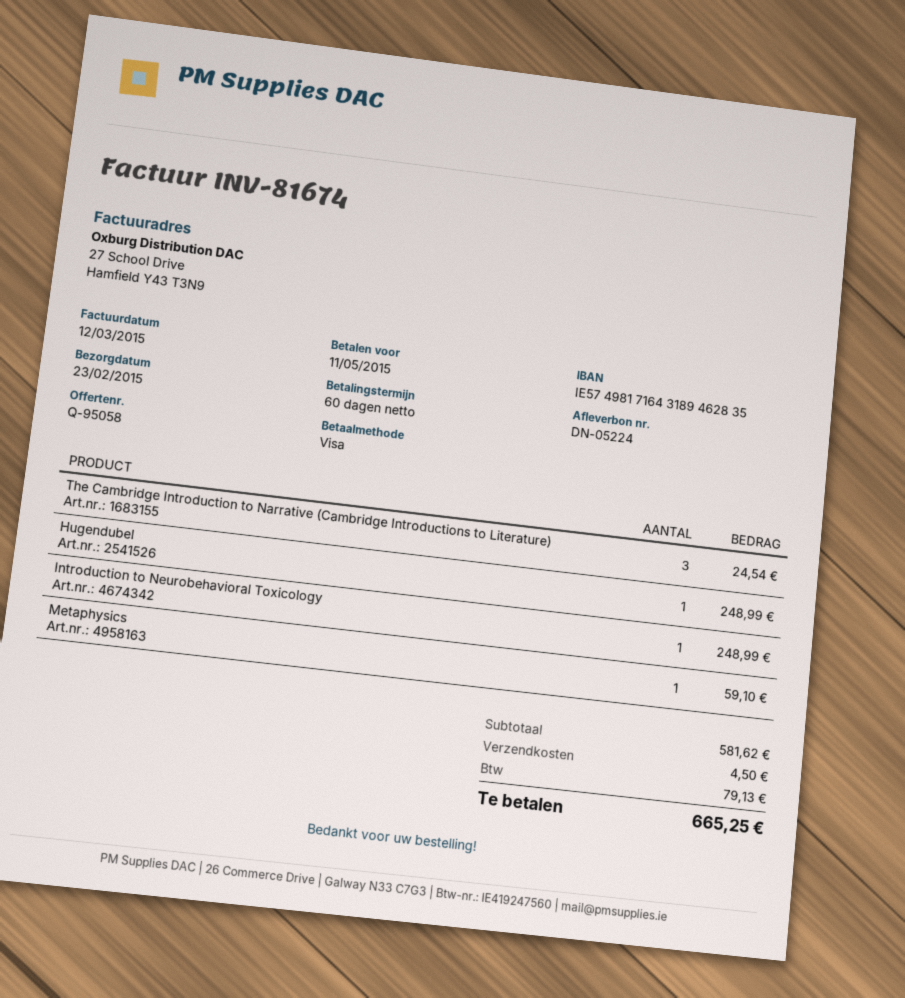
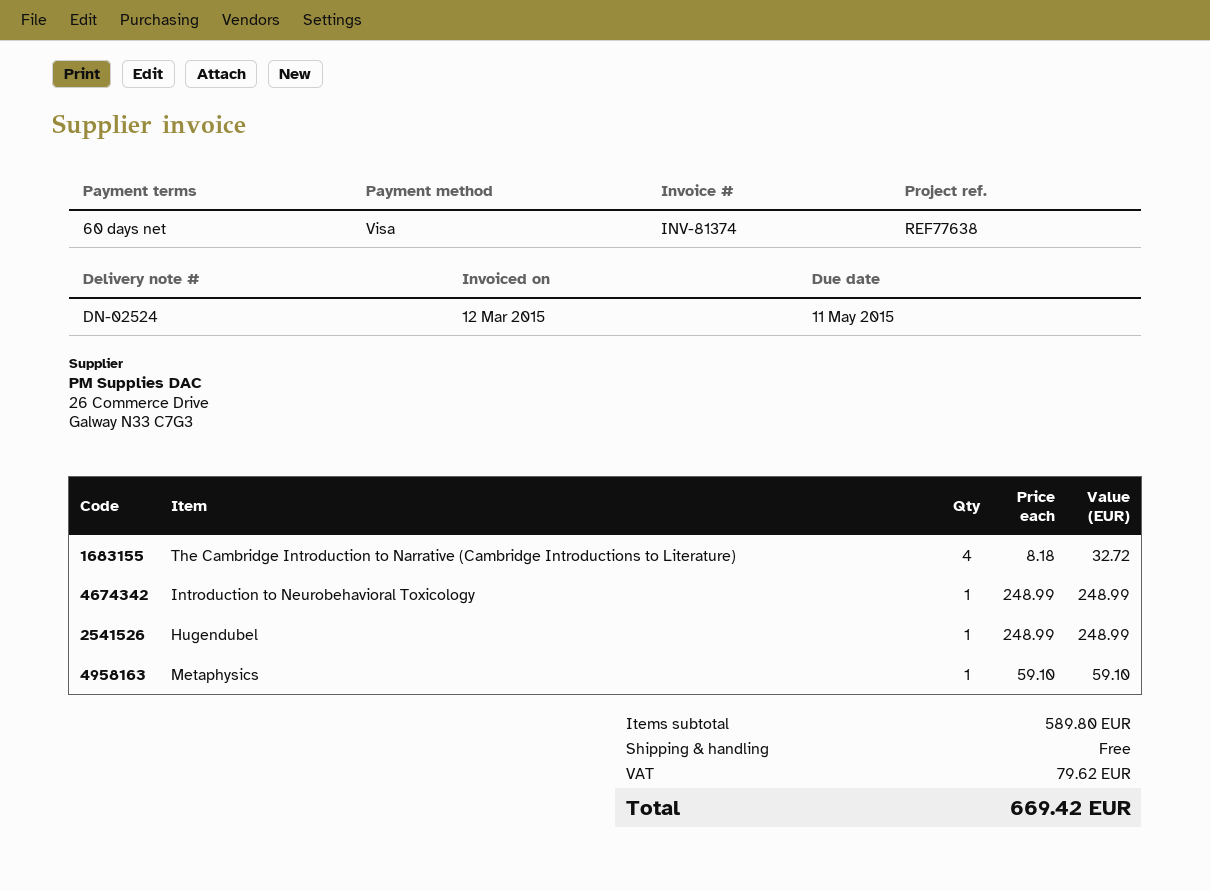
delivery note number: DN-05224 -> DN-02524
invoice number: INV-81674 -> INV-81374
The Cambridge Introduction to Narrative (Cambridge Introductions to Literature): 3 for 24.54 -> 4 for 32.72
subtotal: 581.62 -> 589.80
shipping: 4.50 -> 0.00
tax: 79.13 -> 79.62
total: 665.25 -> 669.42

